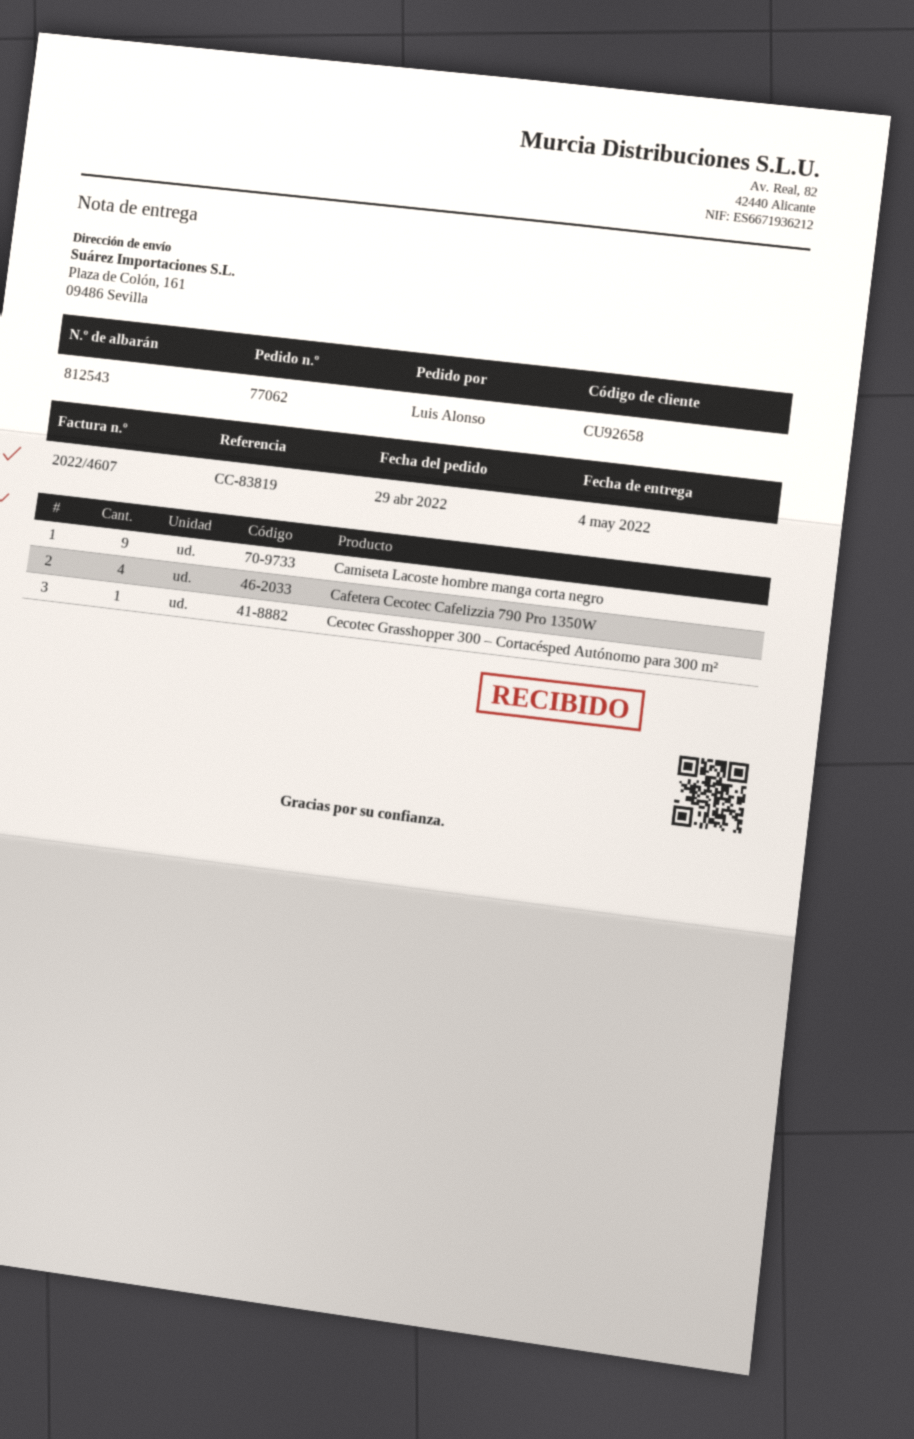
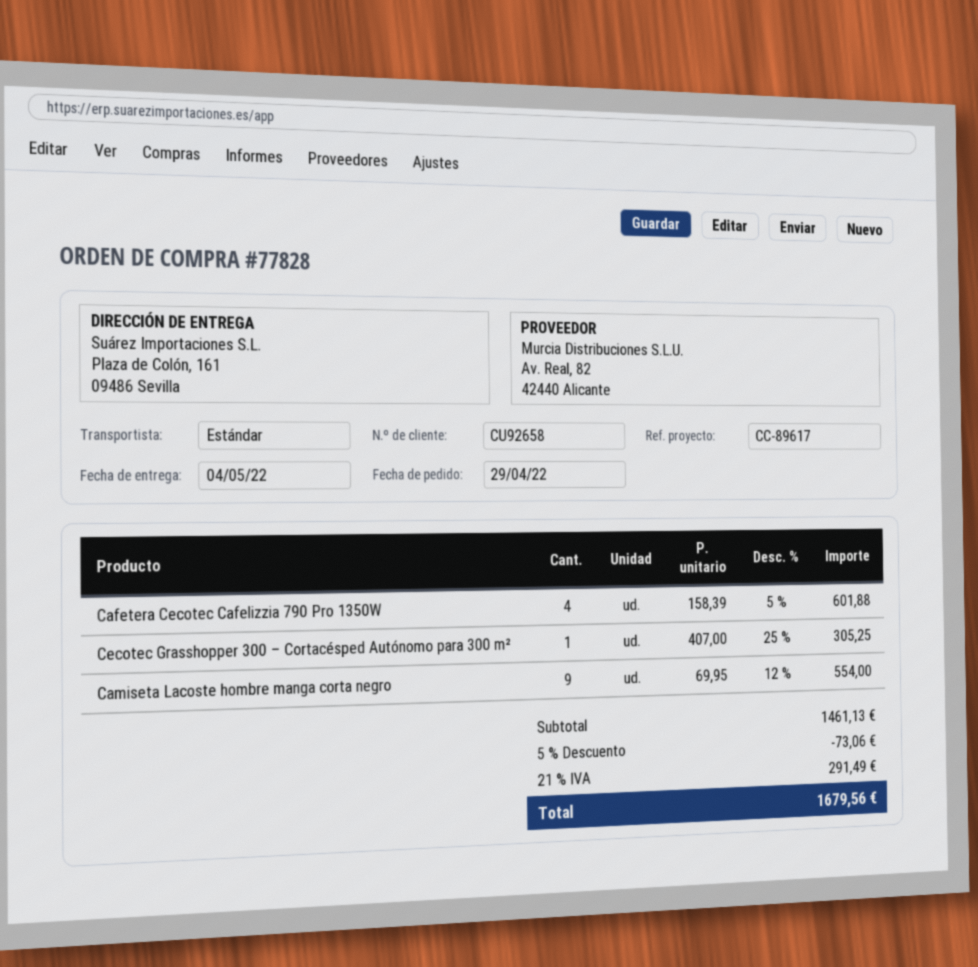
order number: 77062 -> 77828
reference: CC-83819 -> CC-89617

